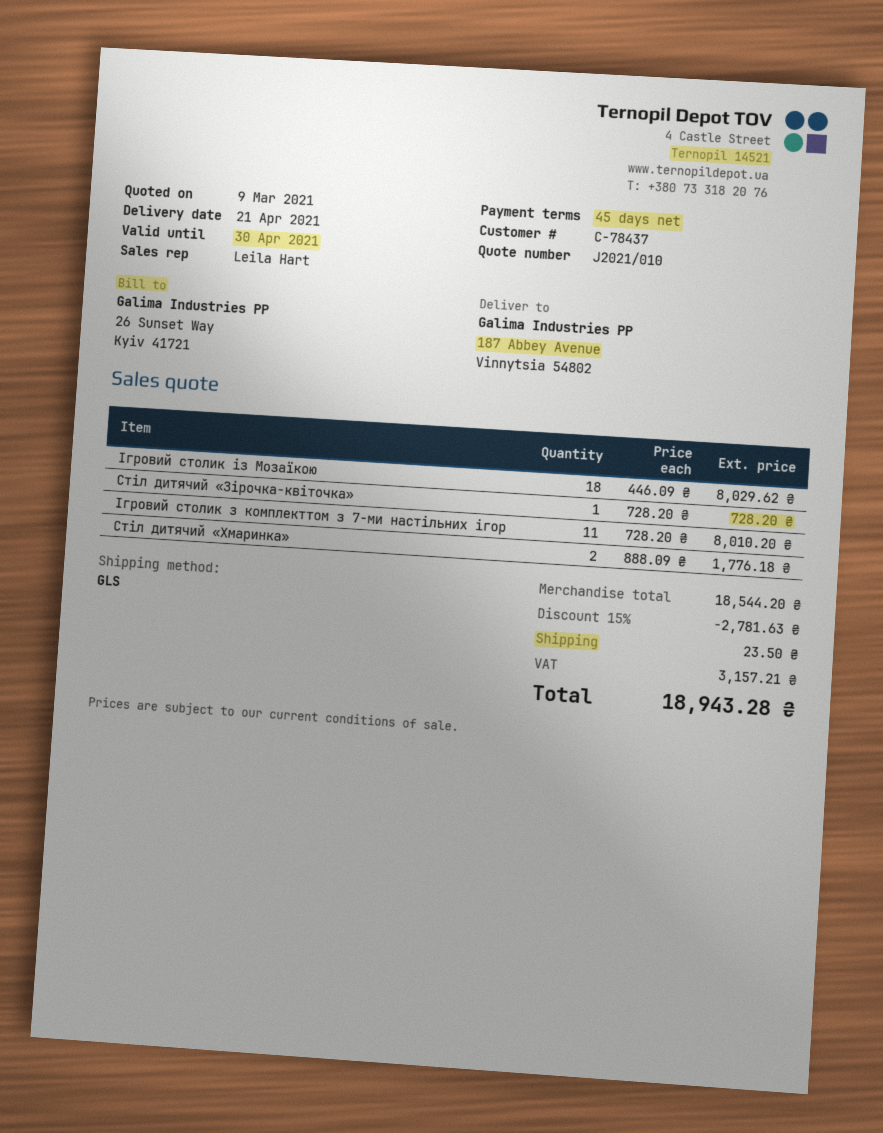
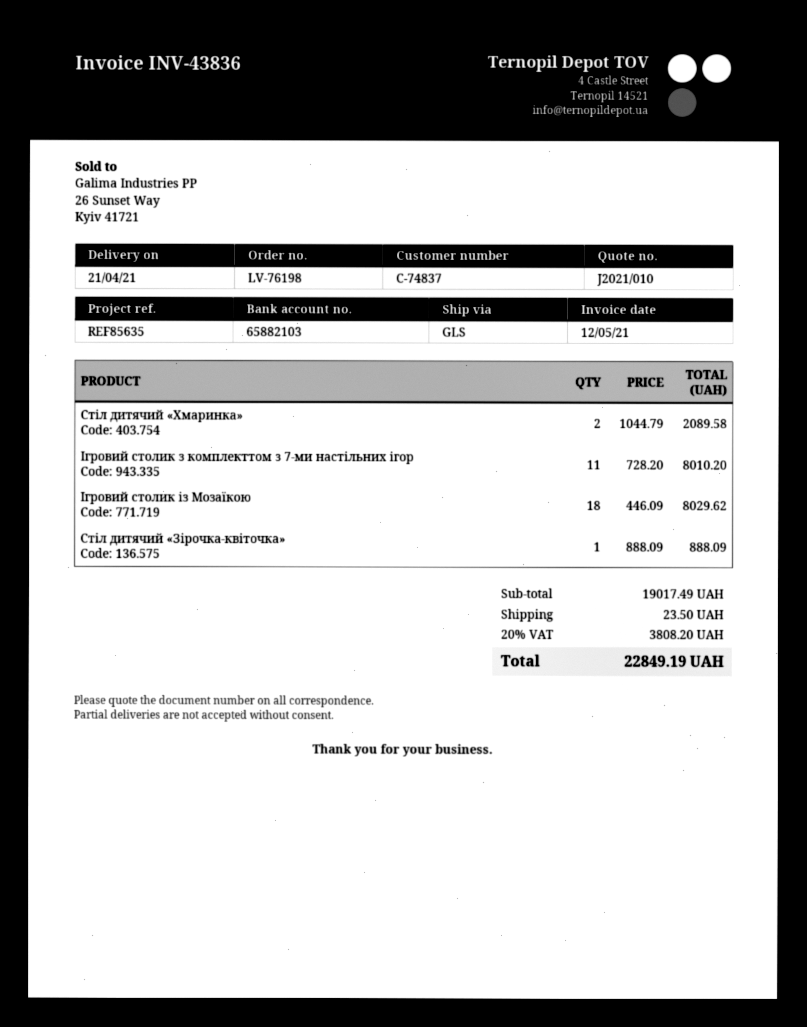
customer number: C-78437 -> C-74837
Стіл дитячий «Зірочка-квіточка»: 1 x 728.20 = 728.20 -> 1 x 888.09 = 888.09
Стіл дитячий «Хмаринка»: 2 x 888.09 = 1776.18 -> 2 x 1044.79 = 2089.58
subtotal: 18544.20 -> 19017.49
discount: 15% = 2781.63 -> none
tax: 3157.21 -> 3808.20
total: 18943.28 -> 22849.19

